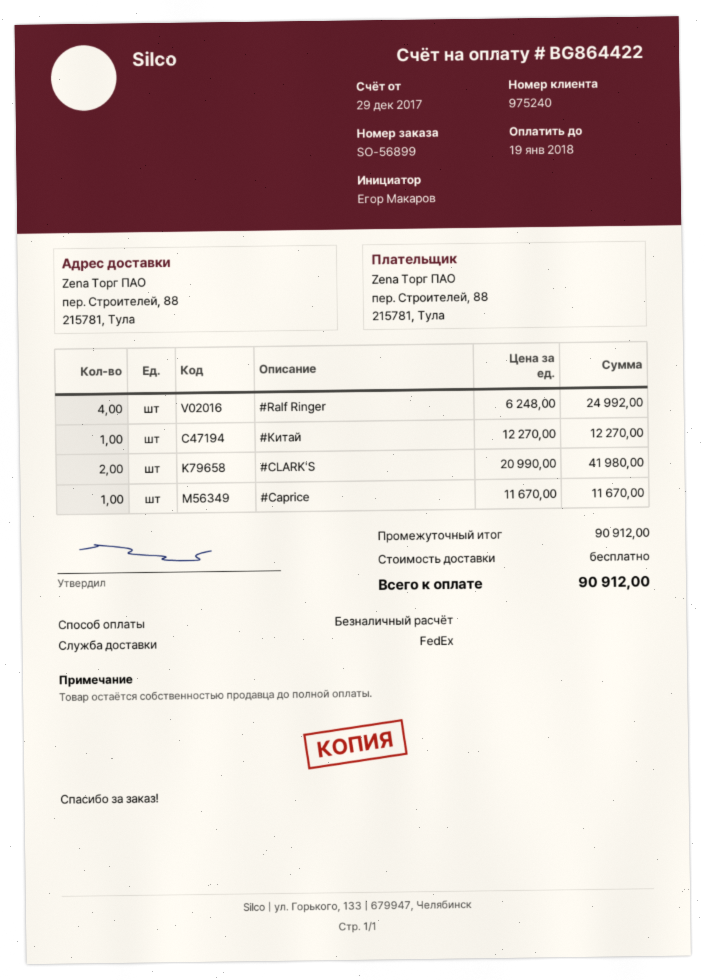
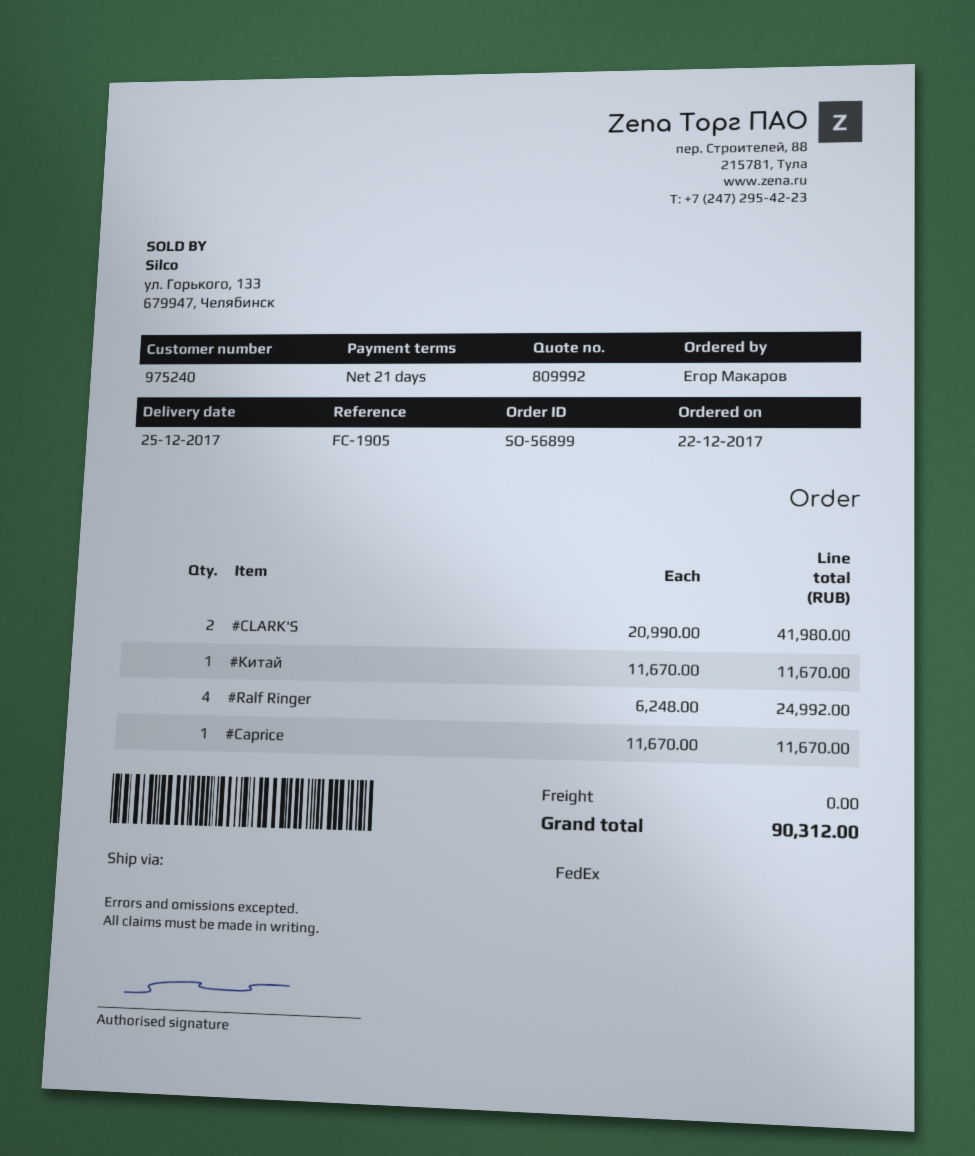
#Китай: 1 x 12270.00 = 12270.00 -> 1 x 11670.00 = 11670.00
total: 90912.00 -> 90312.00

